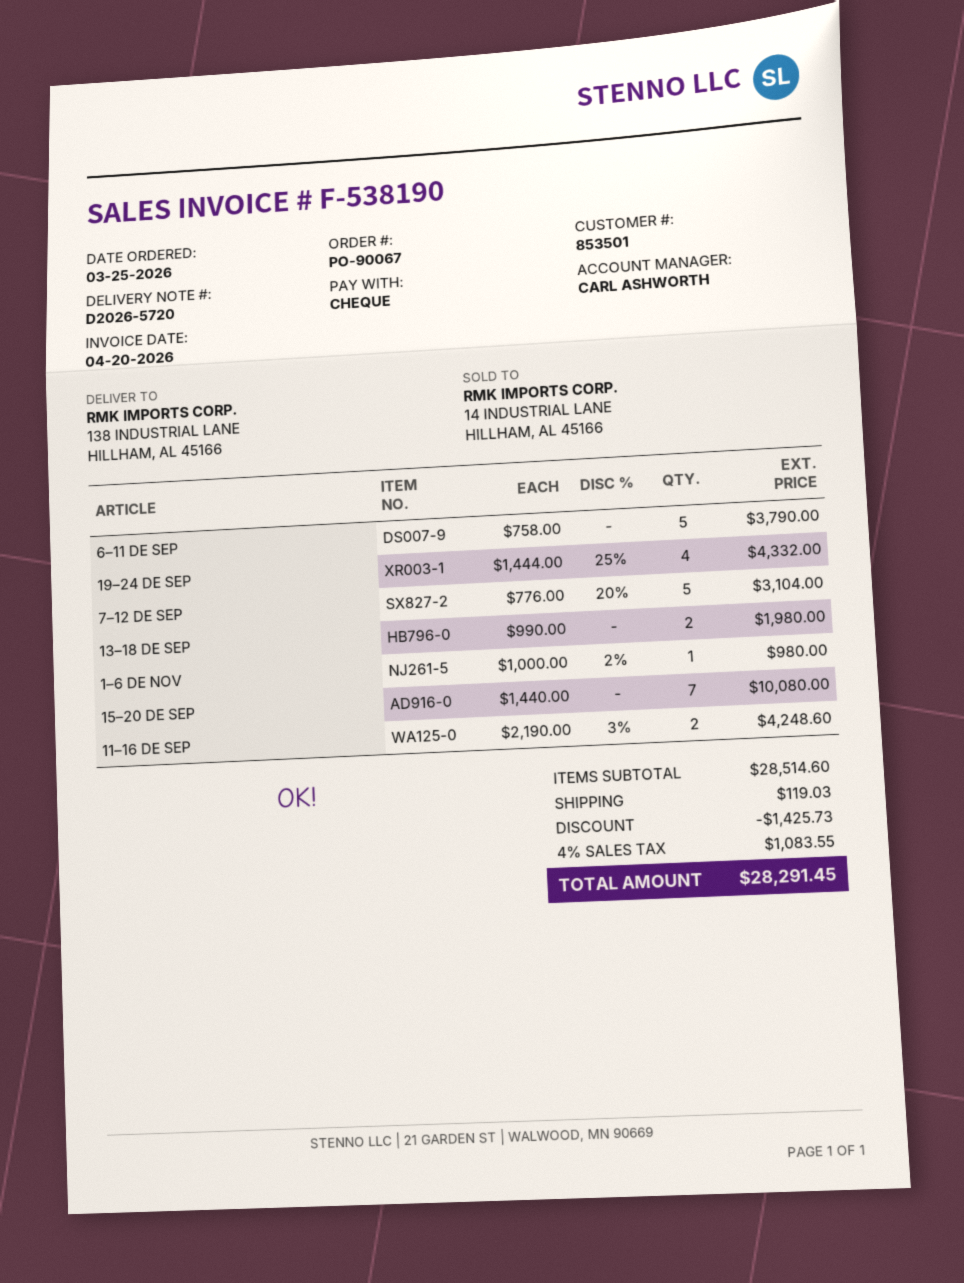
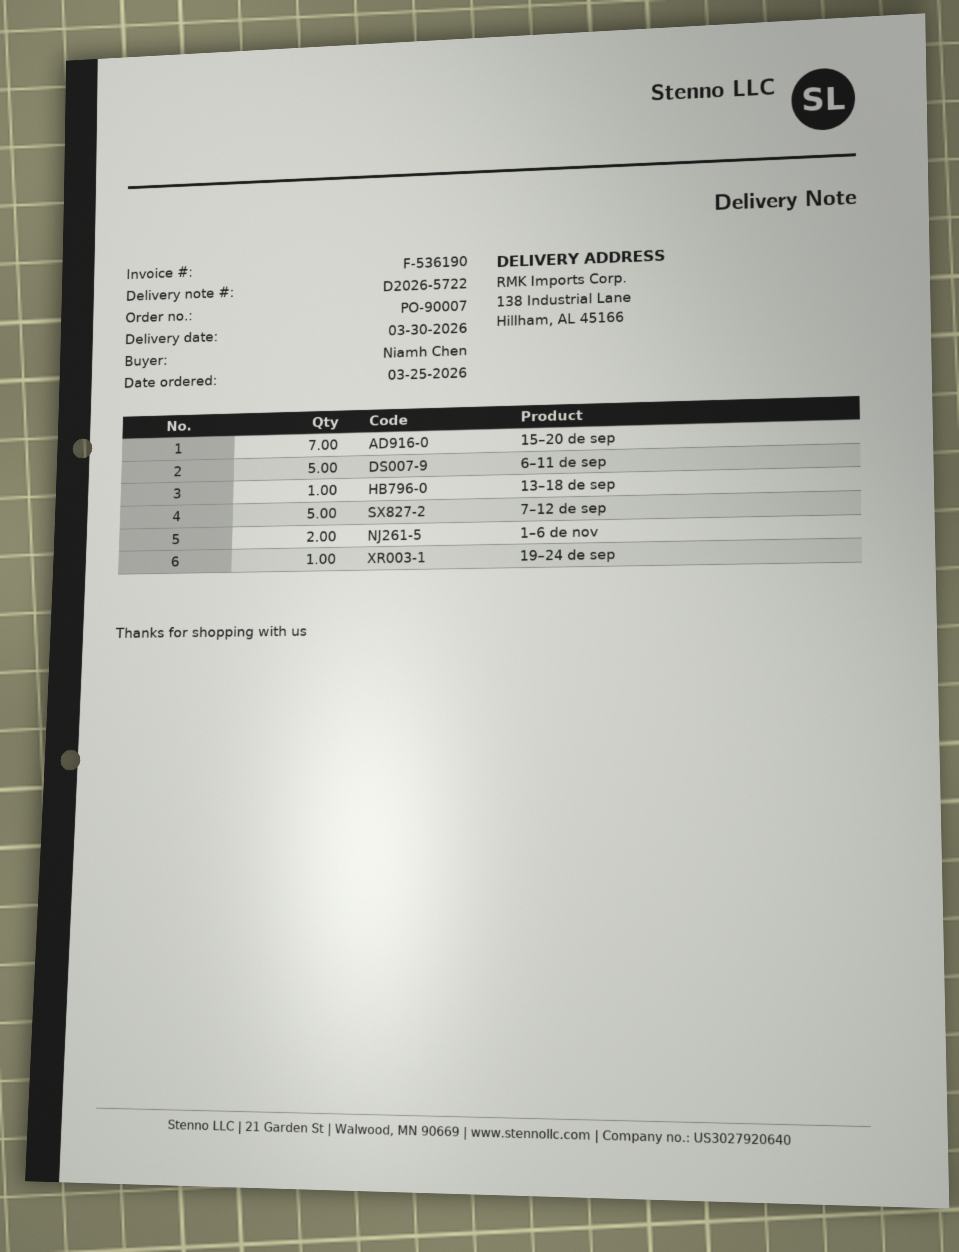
order number: PO-90067 -> PO-90007
delivery note number: D2026-5720 -> D2026-5722
invoice number: F-538190 -> F-536190
19–24 DE SEP: 4 -> 1
13–18 DE SEP: 2 -> 1
1–6 DE NOV: 1 -> 2
11–16 DE SEP: 2 -> none

